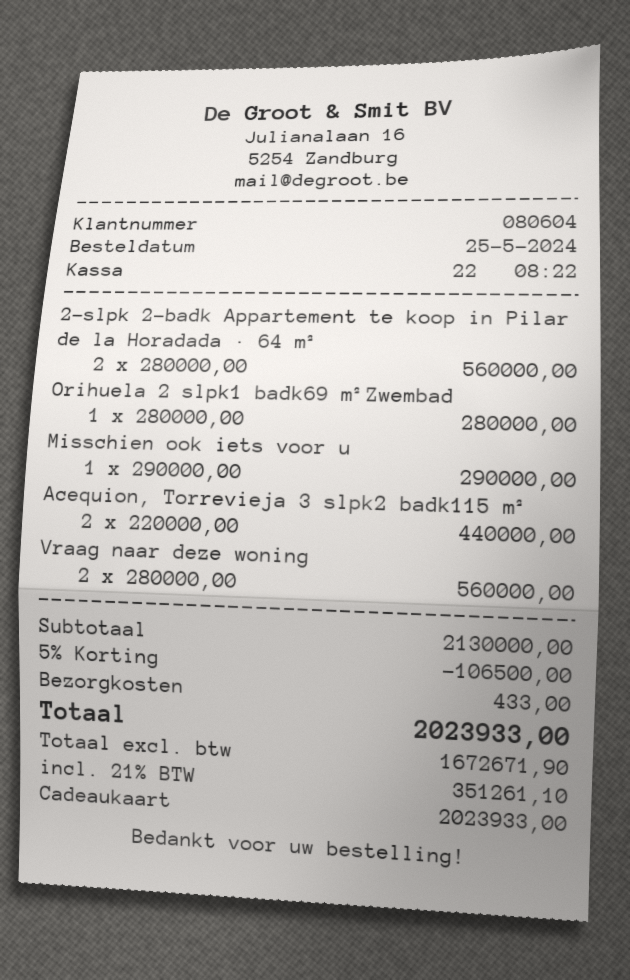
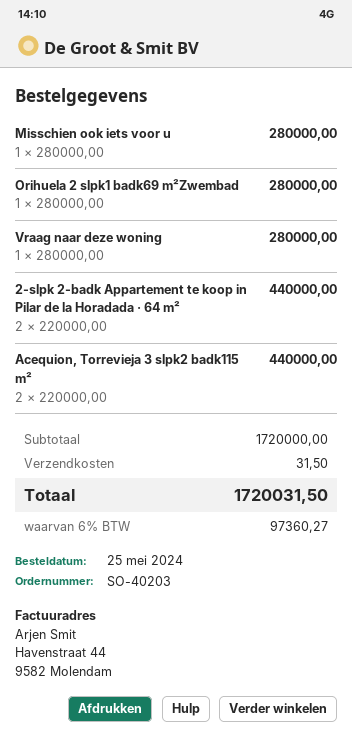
2-slpk 2-badk Appartement te koop in Pilar de la Horadada · 64 m²: 2 x 280000.00 = 560000.00 -> 2 x 220000.00 = 440000.00
Misschien ook iets voor u: 1 x 290000.00 = 290000.00 -> 1 x 280000.00 = 280000.00
Vraag naar deze woning: 2 x 280000.00 = 560000.00 -> 1 x 280000.00 = 280000.00
subtotal: 2130000.00 -> 1720000.00
discount: 5% = 106500.00 -> none
shipping: 433.00 -> 31.50
tax: 21% = 351261.10 -> 6% = 97360.27
total: 2023933.00 -> 1720031.50

